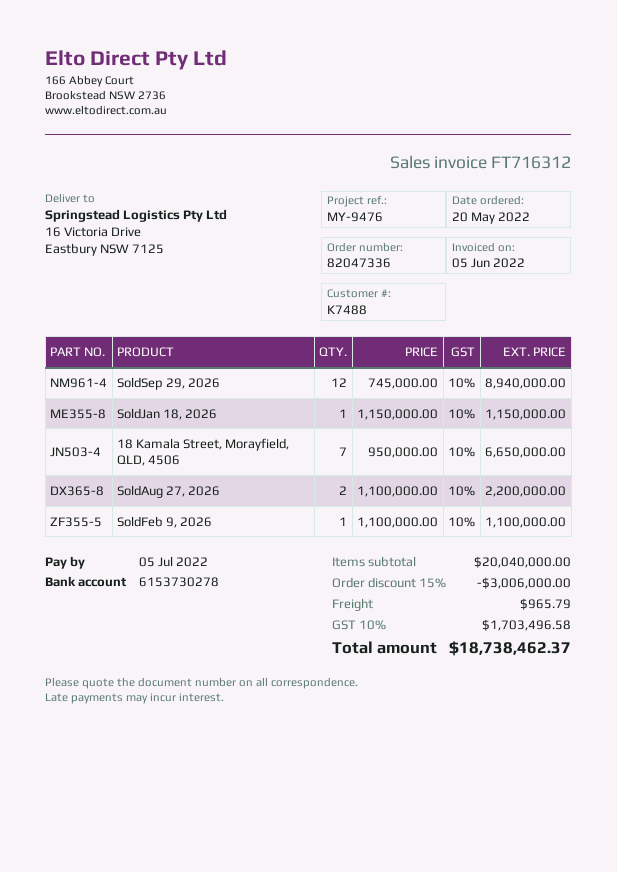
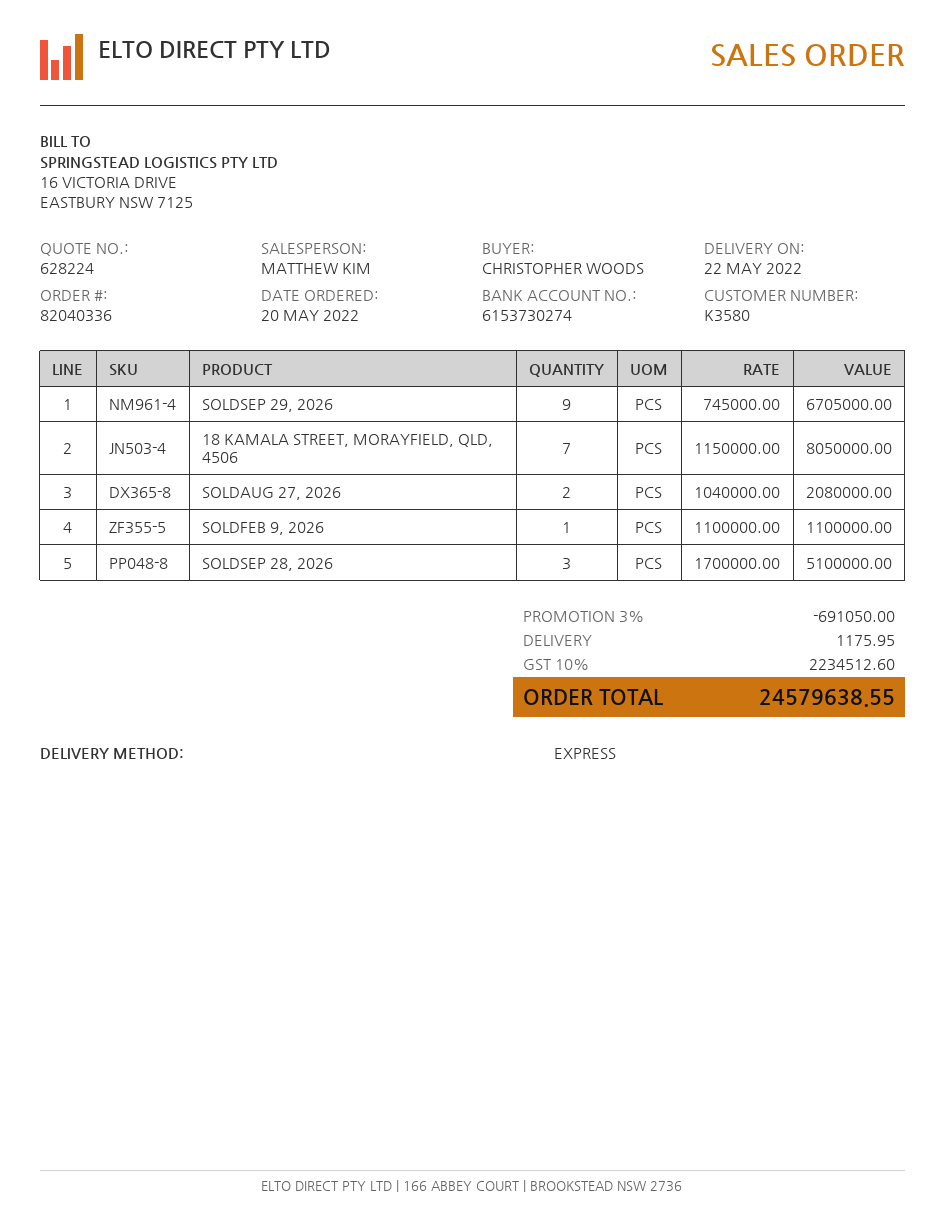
order number: 82047336 -> 82040336
customer number: K7488 -> K3580
bank account: 6153730278 -> 6153730274
SoldSep 29, 2026: 12 x 745000.00 = 8940000.00 -> 9 x 745000.00 = 6705000.00
SoldJan 18, 2026: 1 x 1150000.00 = 1150000.00 -> none
18 Kamala Street, Morayfield, QLD, 4506: 7 x 950000.00 = 6650000.00 -> 7 x 1150000.00 = 8050000.00
SoldAug 27, 2026: 2 x 1100000.00 = 2200000.00 -> 2 x 1040000.00 = 2080000.00
SOLDSEP 28, 2026: none -> 3 x 1700000.00 = 5100000.00
discount: 15% = 3006000.00 -> 3% = 691050.00
shipping: 965.79 -> 1175.95
tax: 10% = 1703496.58 -> 10% = 2234512.60
total: 18738462.37 -> 24579638.55

